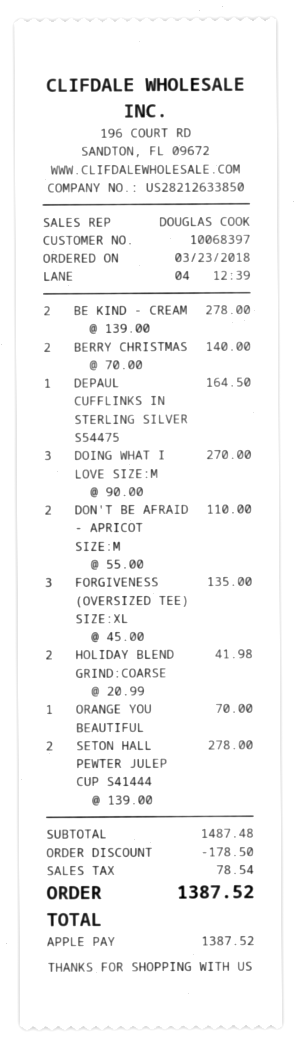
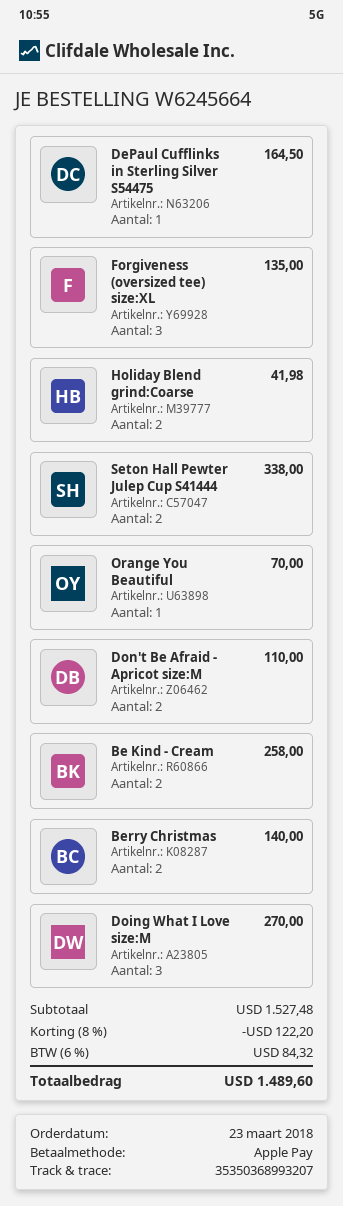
BE KIND - CREAM: 2 for 278.00 -> 2 for 258.00
SETON HALL PEWTER JULEP CUP S41444: 2 for 278.00 -> 2 for 338.00
subtotal: 1487.48 -> 1527.48
discount: 178.50 -> 122.20
tax: 78.54 -> 84.32
total: 1387.52 -> 1489.60

